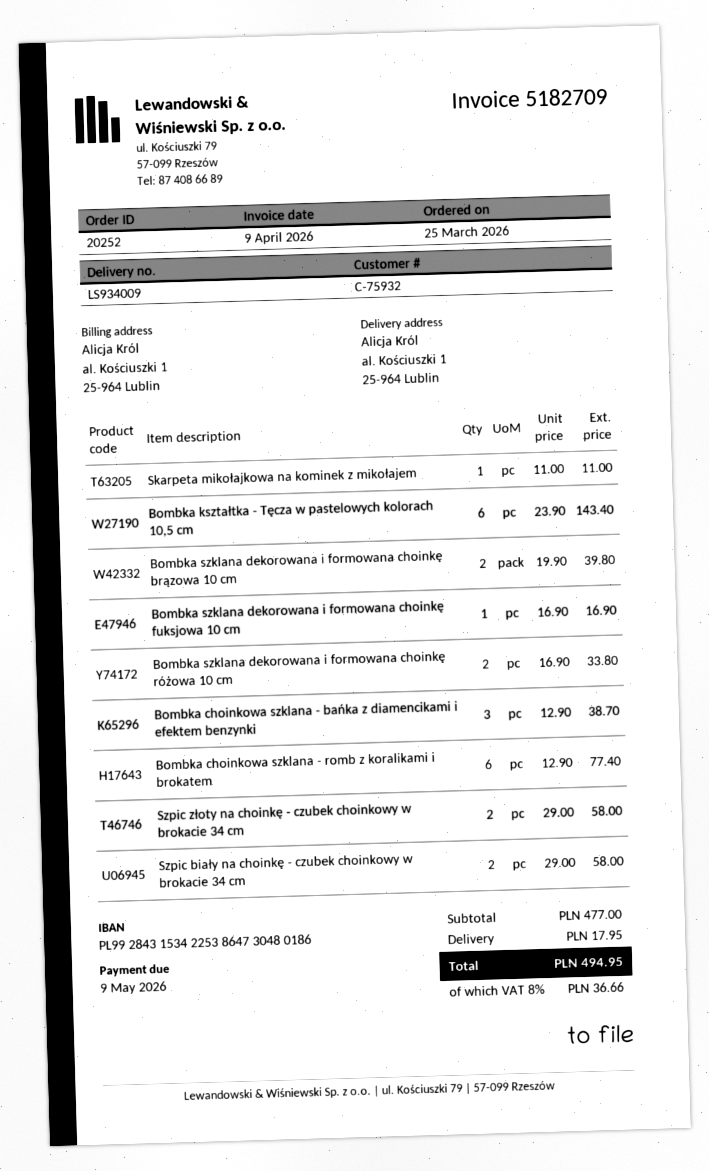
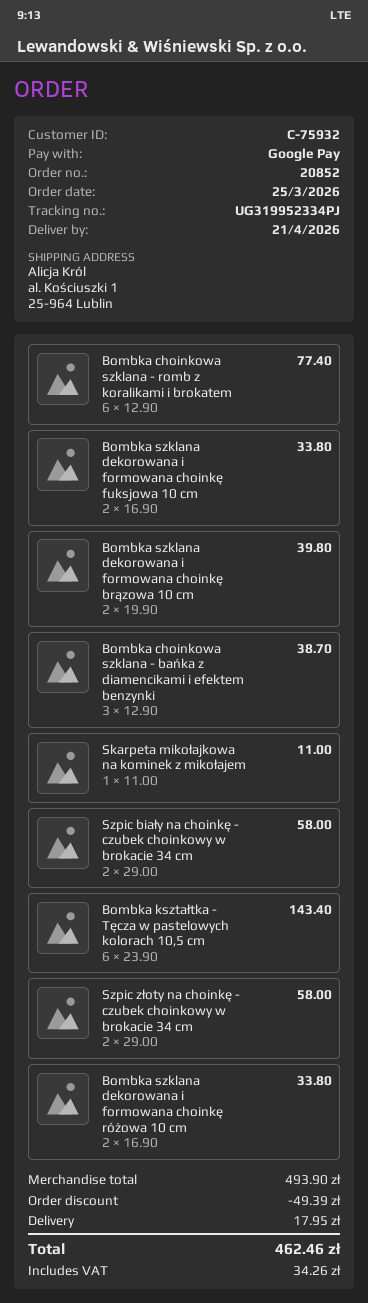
order number: 20252 -> 20852
Bombka szklana dekorowana i formowana choinkę fuksjowa 10 cm: 1 x 16.90 = 16.90 -> 2 x 16.90 = 33.80
subtotal: 477.00 -> 493.90
discount: none -> 49.39
tax: 36.66 -> 34.26
total: 494.95 -> 462.46

